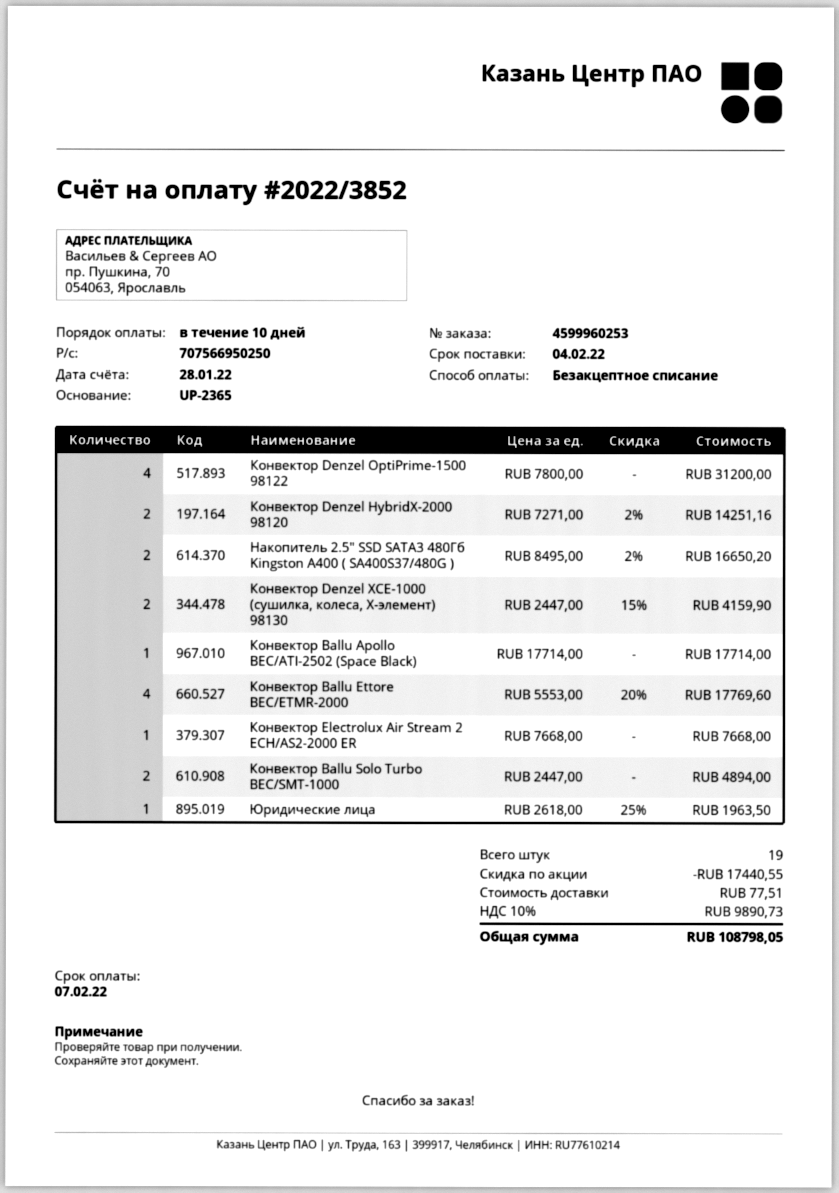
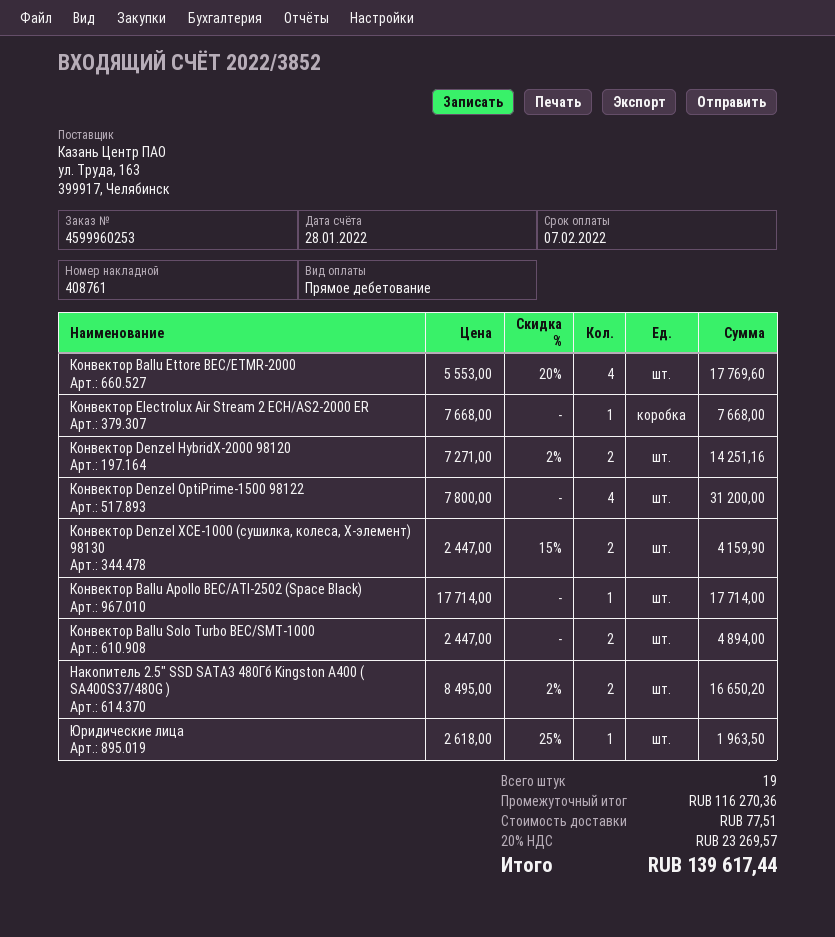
discount: 17440.55 -> none
tax: 10% = 9890.73 -> 20% = 23269.57
total: 108798.05 -> 139617.44

